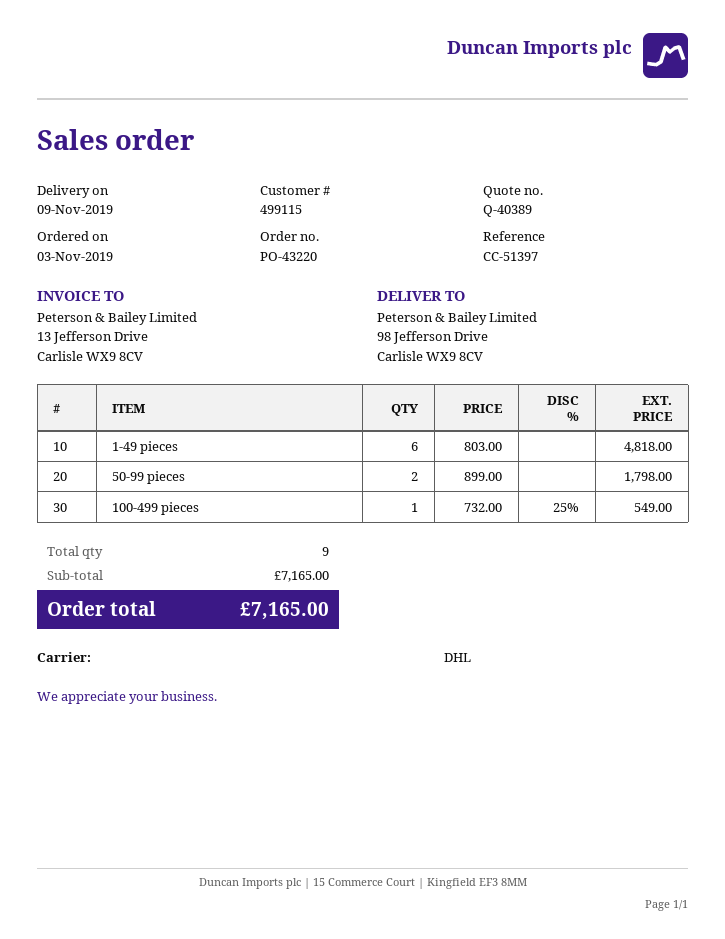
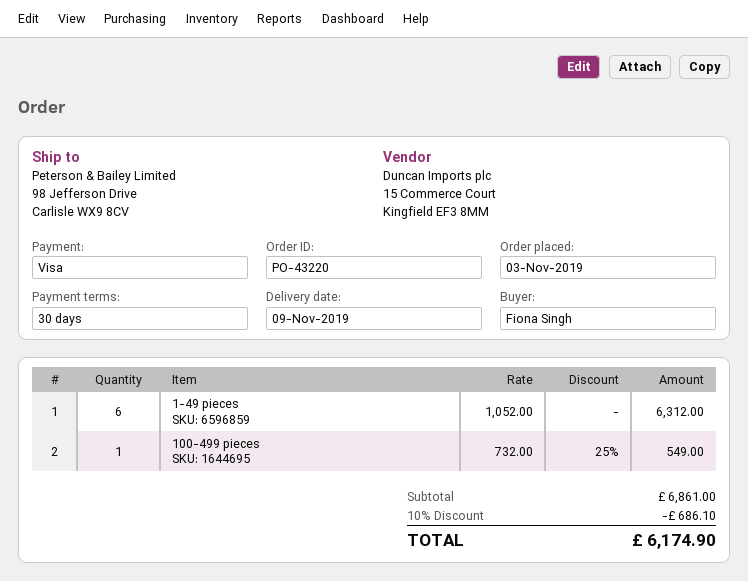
1-49 pieces: 6 x 803.00 = 4818.00 -> 6 x 1052.00 = 6312.00
50-99 pieces: 2 x 899.00 = 1798.00 -> none
subtotal: 7165.00 -> 6861.00
discount: none -> 10% = 686.10
total: 7165.00 -> 6174.90

